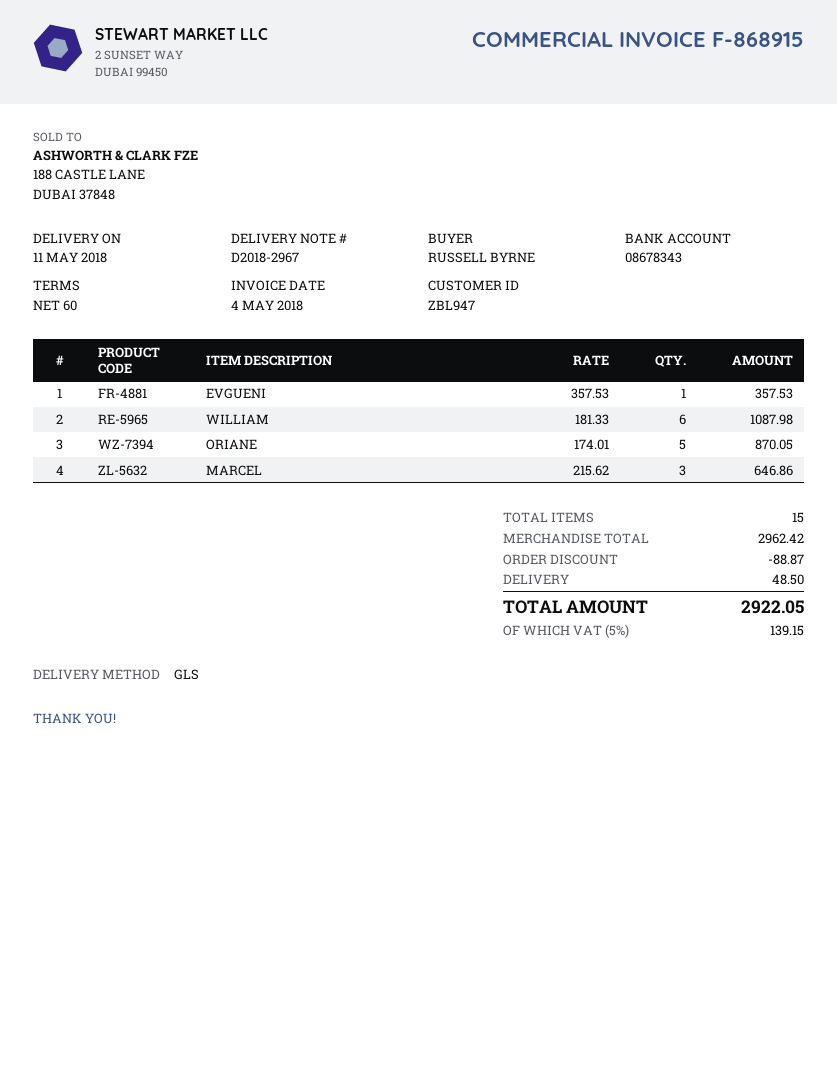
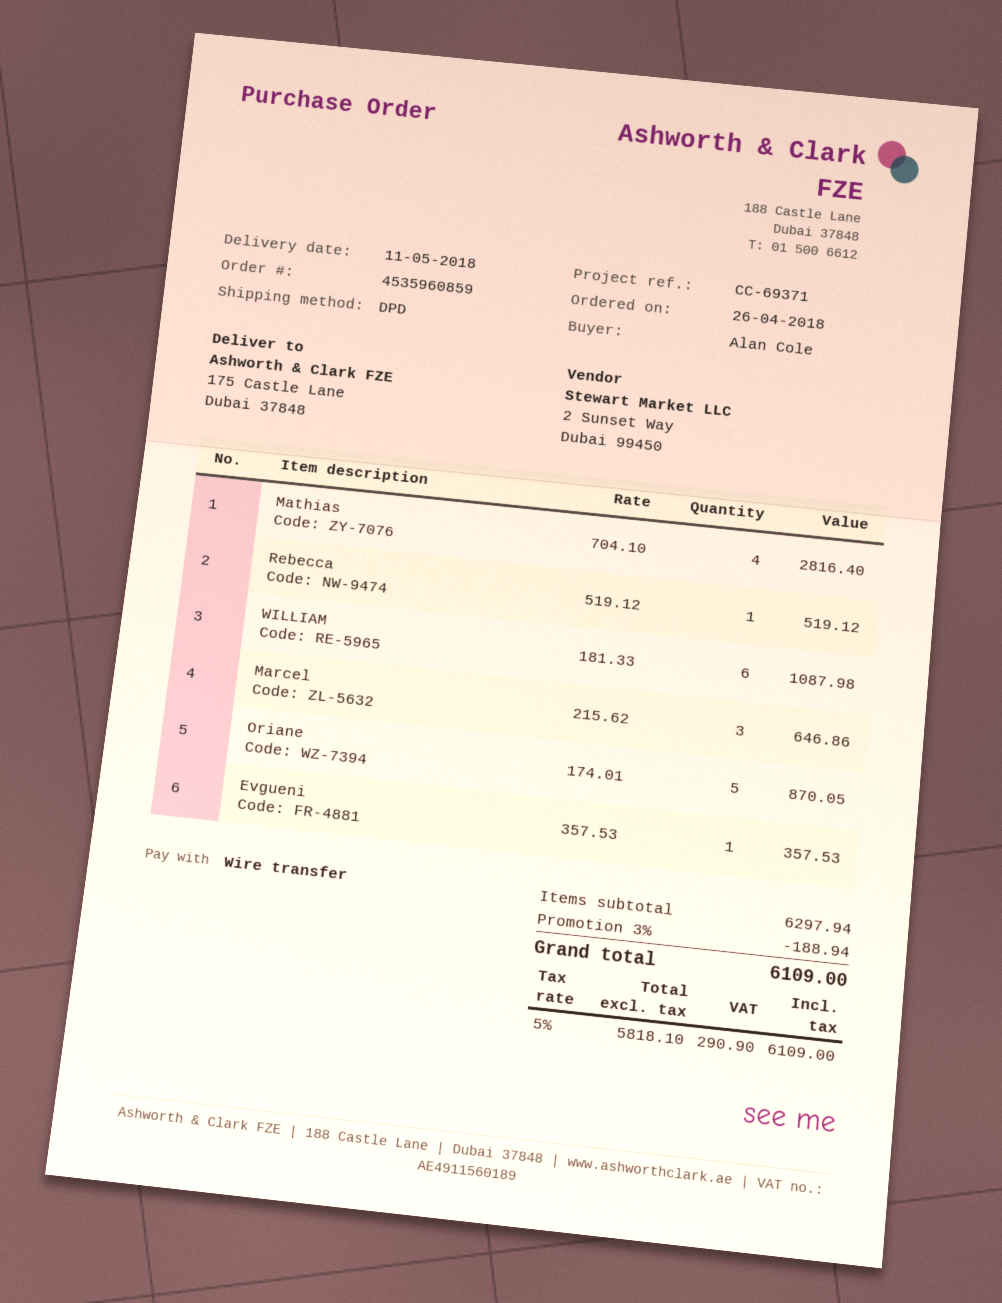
ordered by: RUSSELL BYRNE -> Alan Cole
shipping method: GLS -> DPD
Mathias: none -> 4 x 704.10 = 2816.40
Rebecca: none -> 1 x 519.12 = 519.12
subtotal: 2962.42 -> 6297.94
discount: 88.87 -> 188.94
shipping: 48.50 -> none
tax: 5% = 139.15 -> 5% = 290.90
total: 2922.05 -> 6109.00

